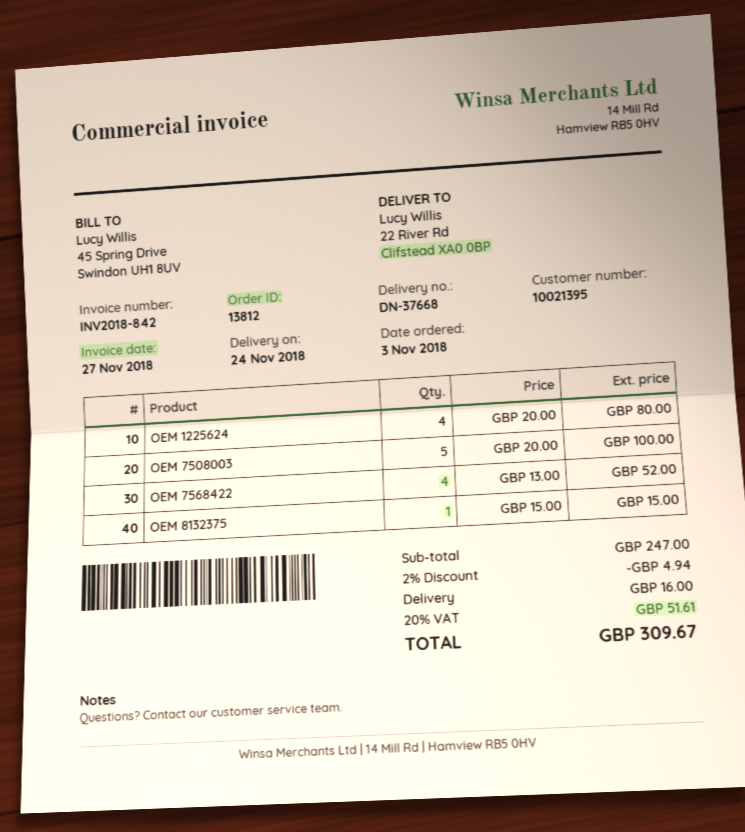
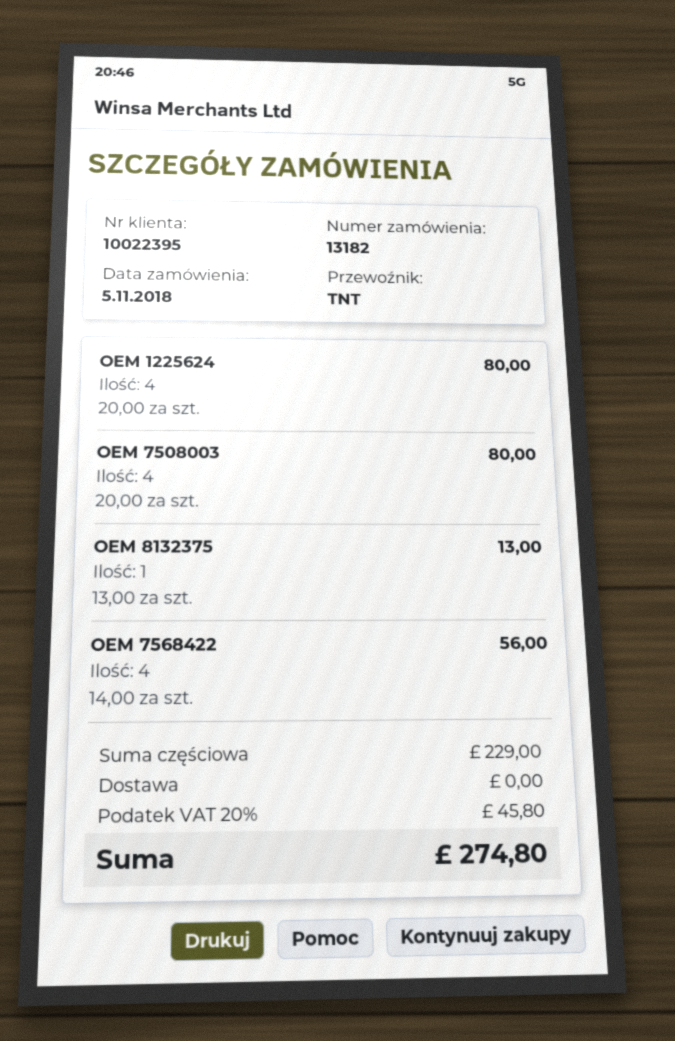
order number: 13812 -> 13182
order date: 2018-11-03 -> 2018-11-05
customer number: 10021395 -> 10022395
OEM 7508003: 5 x 20.00 = 100.00 -> 4 x 20.00 = 80.00
OEM 7568422: 4 x 13.00 = 52.00 -> 4 x 14.00 = 56.00
OEM 8132375: 1 x 15.00 = 15.00 -> 1 x 13.00 = 13.00
subtotal: 247.00 -> 229.00
discount: 2% = 4.94 -> none
shipping: 16.00 -> 0.00
tax: 20% = 51.61 -> 20% = 45.80
total: 309.67 -> 274.80

